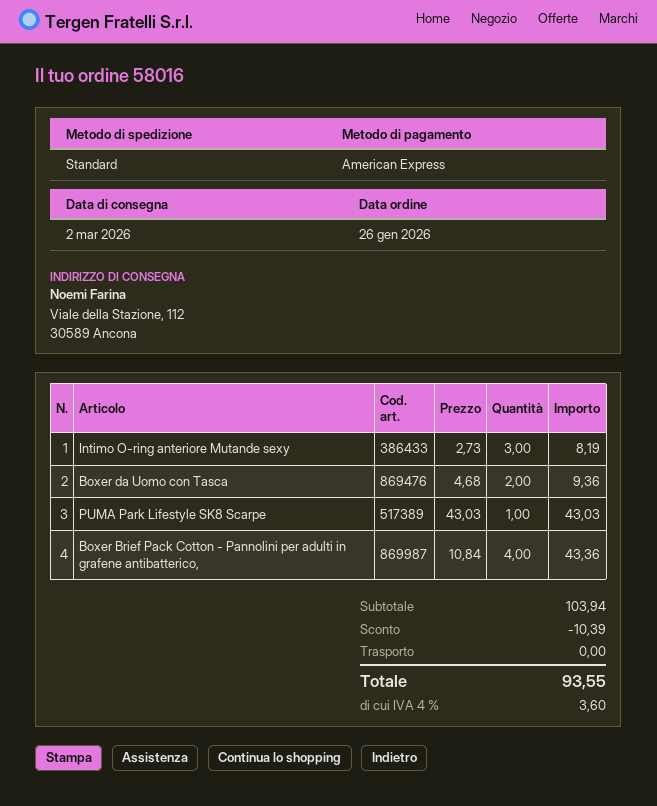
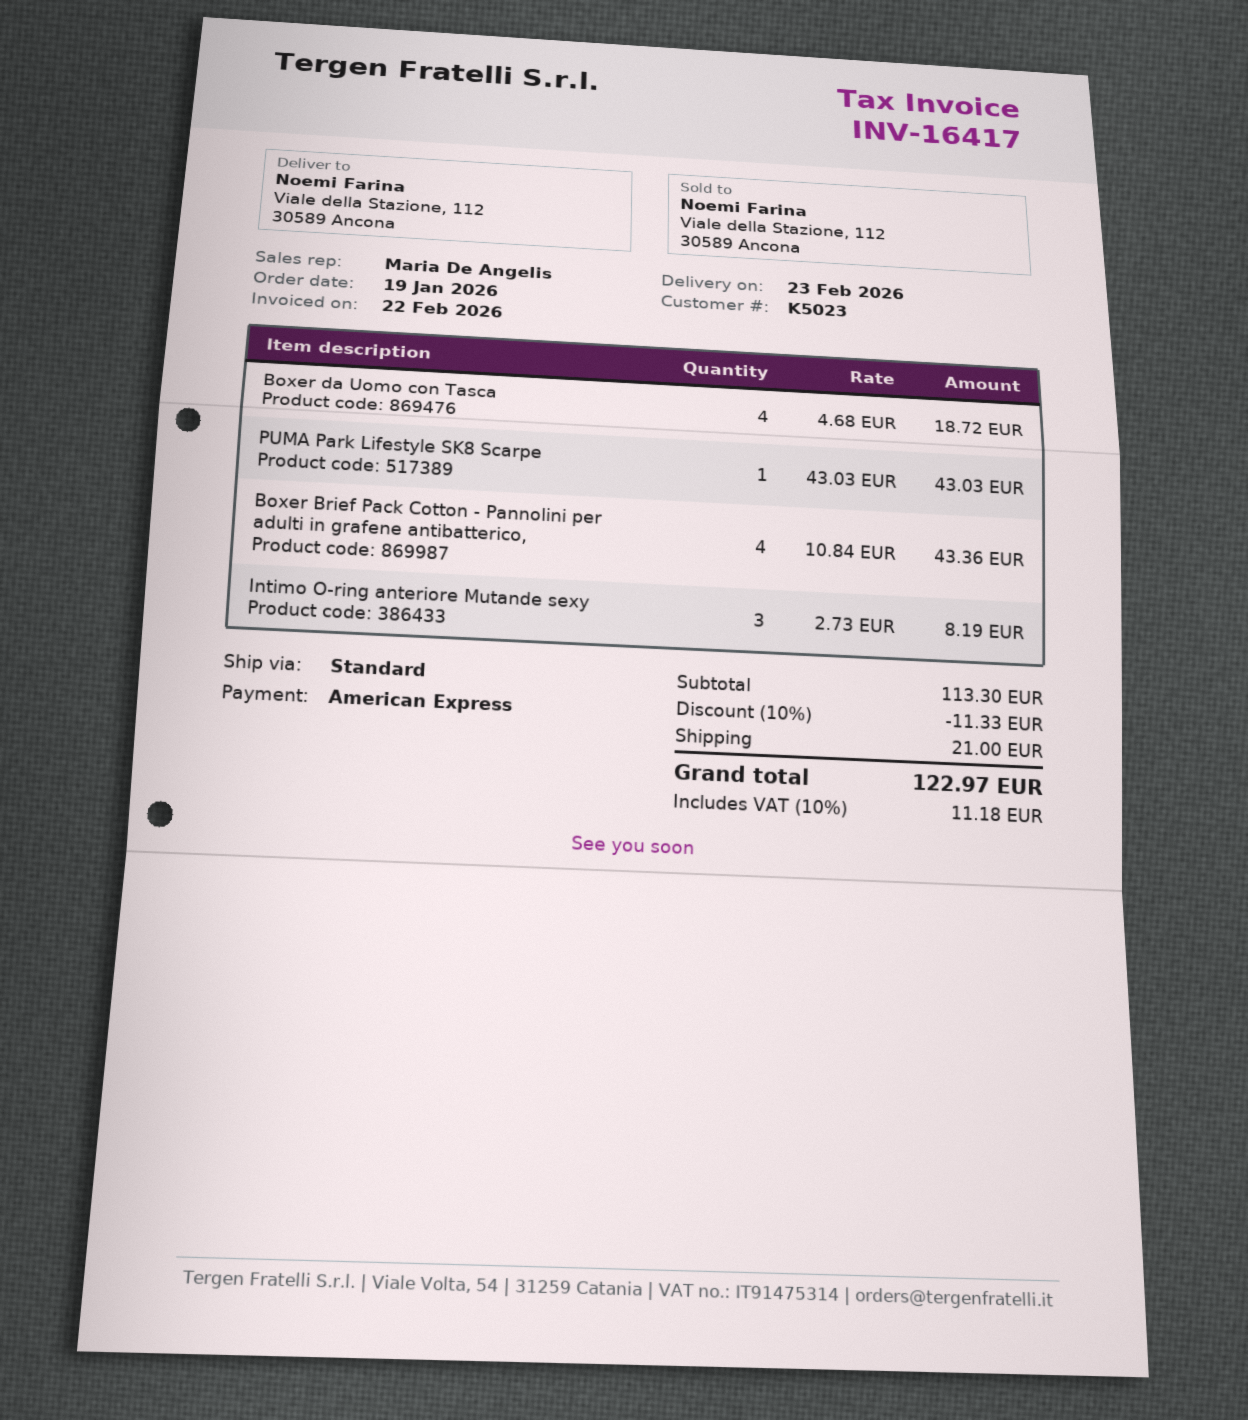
order date: 2026-01-26 -> 2026-01-19
delivery date: 2026-03-02 -> 2026-02-23
Boxer da Uomo con Tasca: 2 x 4.68 = 9.36 -> 4 x 4.68 = 18.72
subtotal: 103.94 -> 113.30
discount: 10.39 -> 11.33
shipping: 0.00 -> 21.00
tax: 4% = 3.60 -> 10% = 11.18
total: 93.55 -> 122.97

